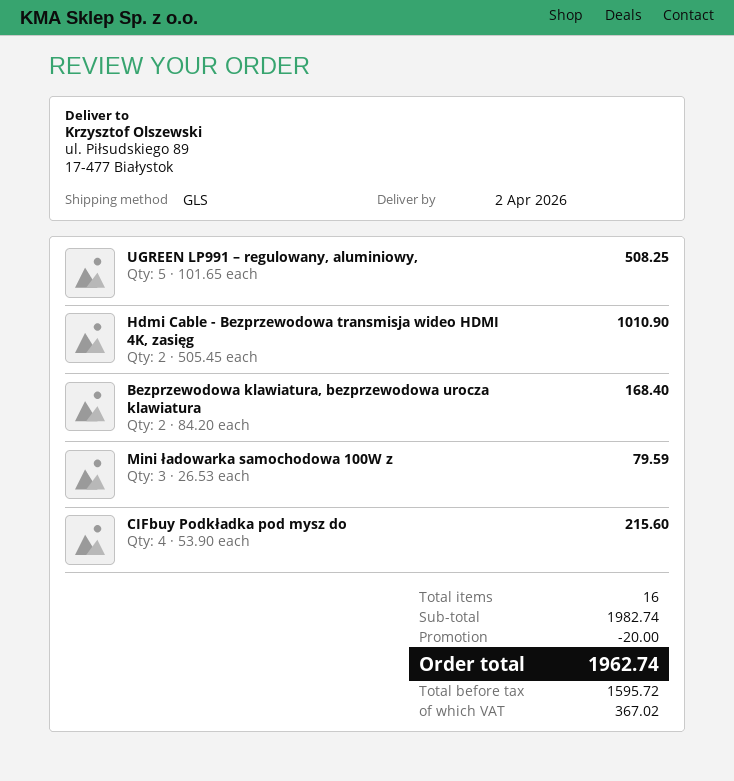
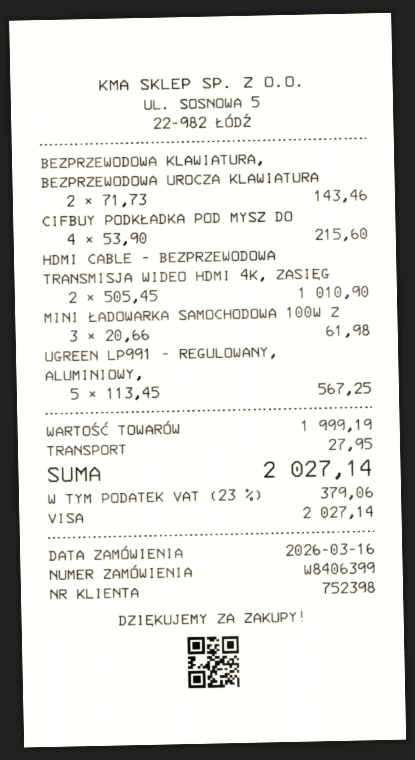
UGREEN LP991 – regulowany, aluminiowy,: 5 x 101.65 = 508.25 -> 5 x 113.45 = 567.25
Bezprzewodowa klawiatura, bezprzewodowa urocza klawiatura: 2 x 84.20 = 168.40 -> 2 x 71.73 = 143.46
Mini ładowarka samochodowa 100W z: 3 x 26.53 = 79.59 -> 3 x 20.66 = 61.98
subtotal: 1982.74 -> 1999.19
discount: 20.00 -> none
shipping: none -> 27.95
tax: 367.02 -> 379.06
total: 1962.74 -> 2027.14

